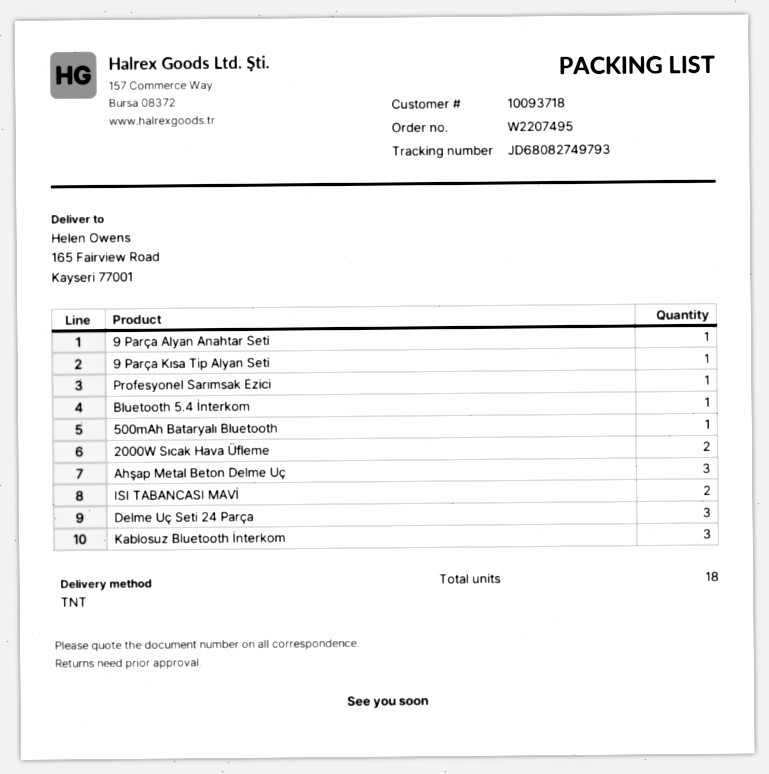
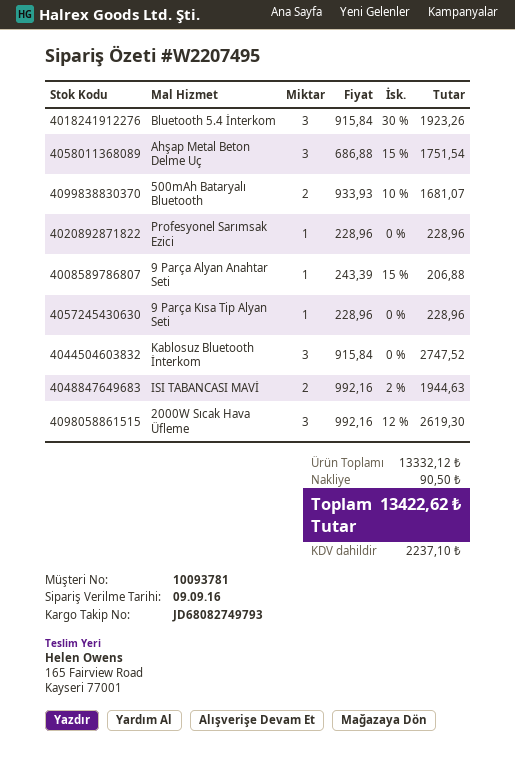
customer number: 10093718 -> 10093781
Bluetooth 5.4 İnterkom: 1 -> 3
500mAh Bataryalı Bluetooth: 1 -> 2
2000W Sıcak Hava Üfleme: 2 -> 3
Delme Uç Seti 24 Parça: 3 -> none

